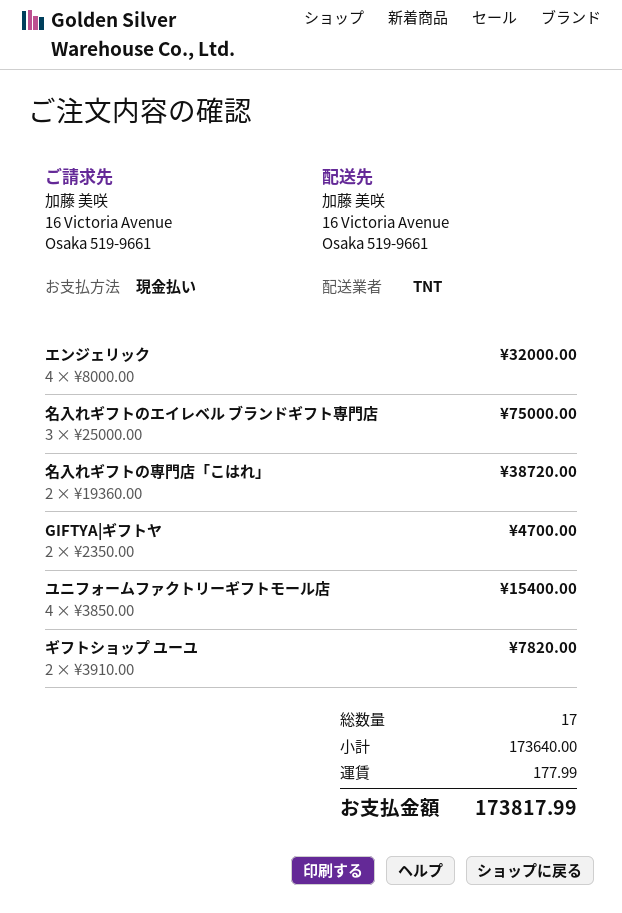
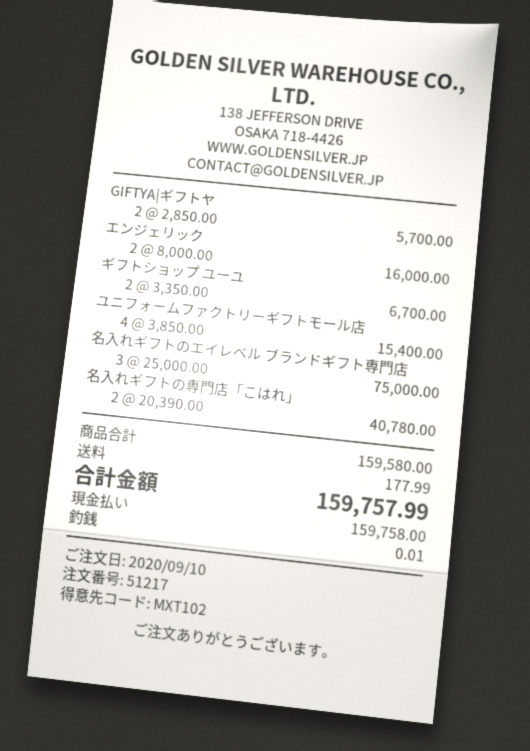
エンジェリック: 4 x 8000.00 = 32000.00 -> 2 x 8000.00 = 16000.00
名入れギフトの専門店「こはれ」: 2 x 19360.00 = 38720.00 -> 2 x 20390.00 = 40780.00
GIFTYA|ギフトヤ: 2 x 2350.00 = 4700.00 -> 2 x 2850.00 = 5700.00
ギフトショップ ユーユ: 2 x 3910.00 = 7820.00 -> 2 x 3350.00 = 6700.00
subtotal: 173640.00 -> 159580.00
total: 173817.99 -> 159757.99

